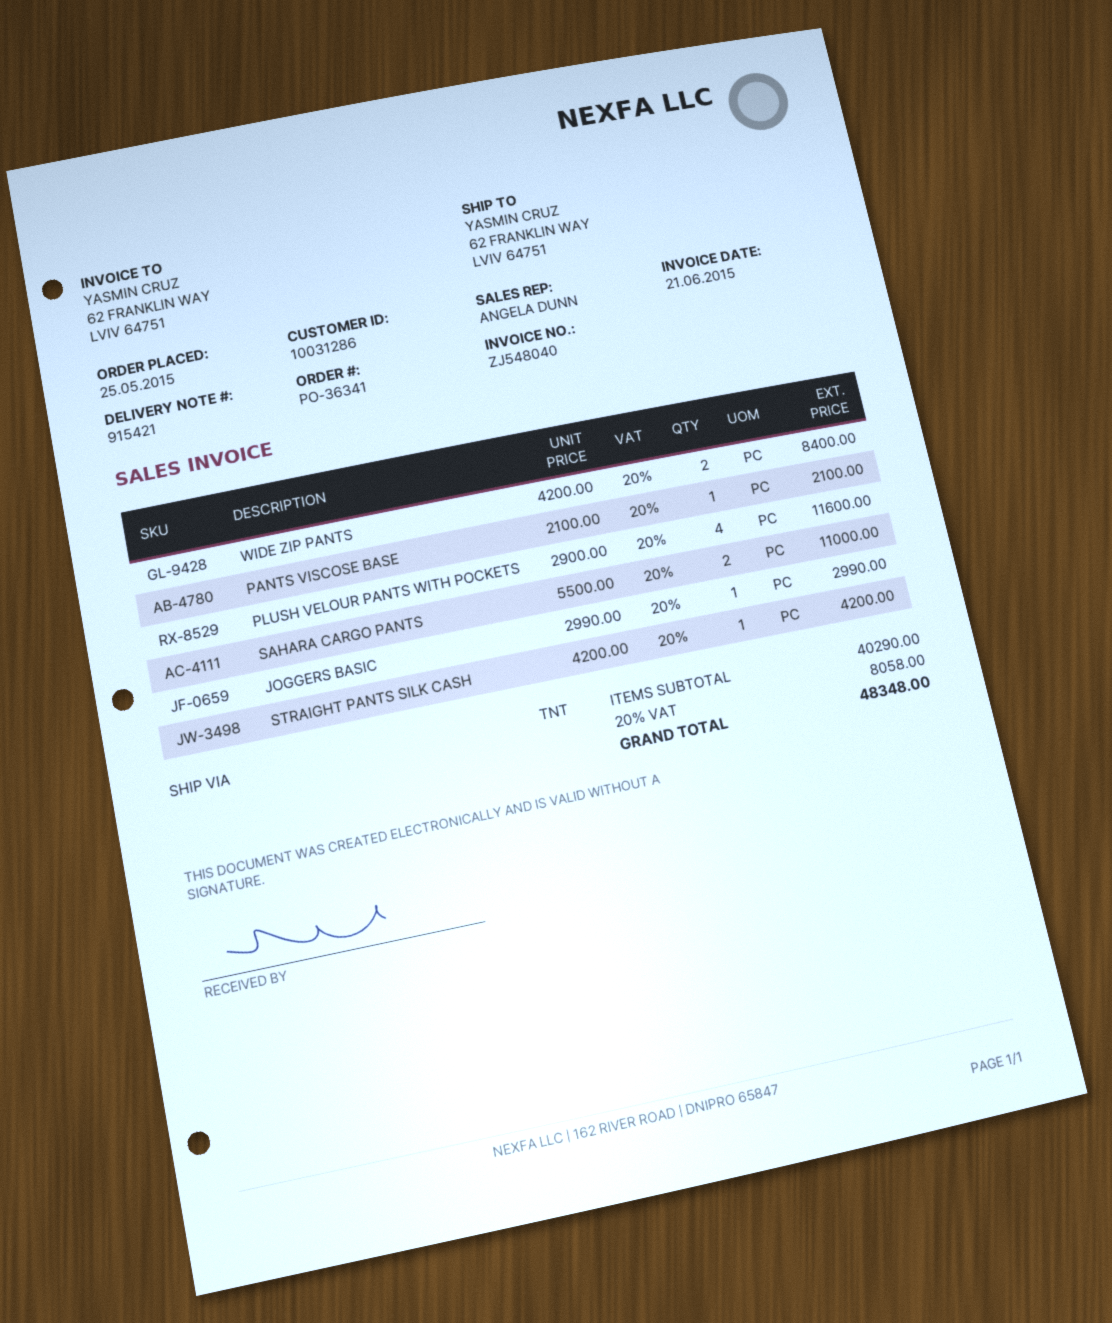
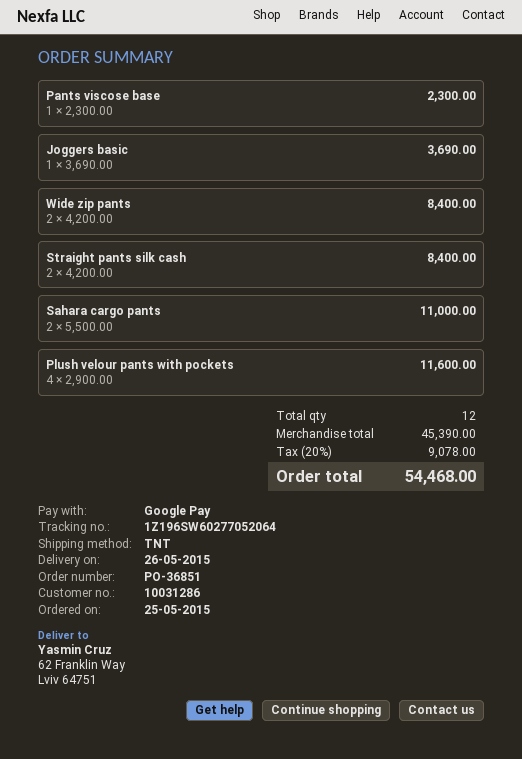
order number: PO-36341 -> PO-36851
PANTS VISCOSE BASE: 1 x 2100.00 = 2100.00 -> 1 x 2300.00 = 2300.00
JOGGERS BASIC: 1 x 2990.00 = 2990.00 -> 1 x 3690.00 = 3690.00
STRAIGHT PANTS SILK CASH: 1 x 4200.00 = 4200.00 -> 2 x 4200.00 = 8400.00
subtotal: 40290.00 -> 45390.00
tax: 20% = 8058.00 -> 20% = 9078.00
total: 48348.00 -> 54468.00

